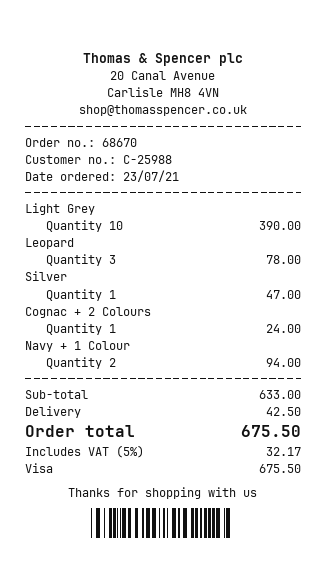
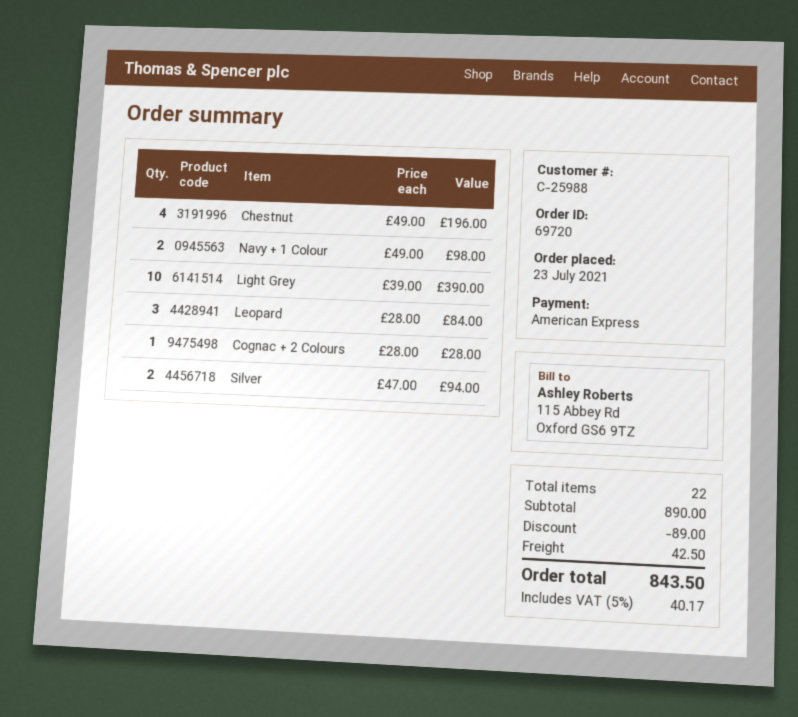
order number: 68670 -> 69720
payment method: Visa -> American Express
Leopard: 3 for 78.00 -> 3 for 84.00
Silver: 1 for 47.00 -> 2 for 94.00
Cognac + 2 Colours: 1 for 24.00 -> 1 for 28.00
Navy + 1 Colour: 2 for 94.00 -> 2 for 98.00
Chestnut: none -> 4 for 196.00
subtotal: 633.00 -> 890.00
discount: none -> 89.00
tax: 5% = 32.17 -> 5% = 40.17
total: 675.50 -> 843.50

